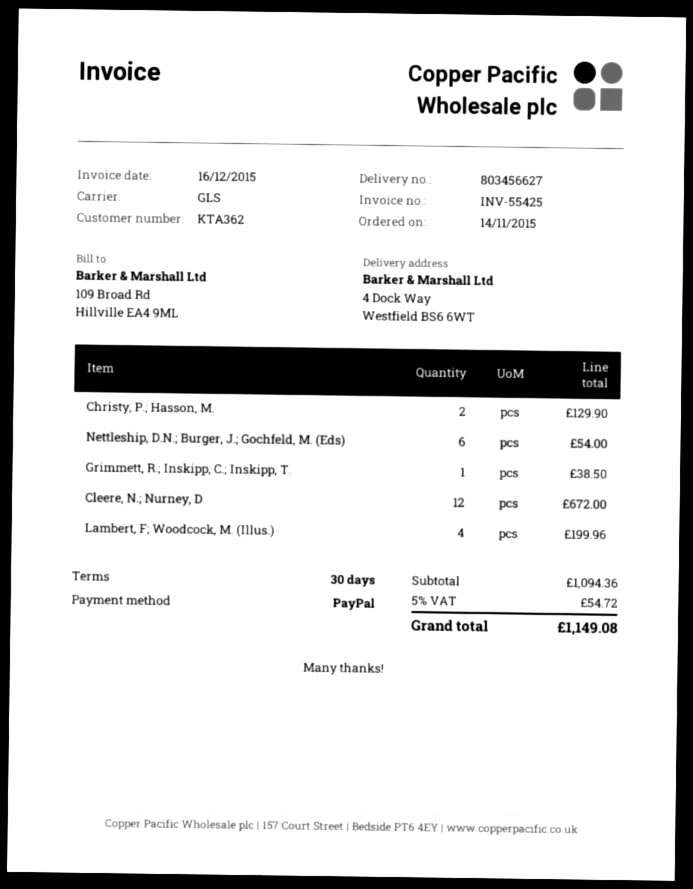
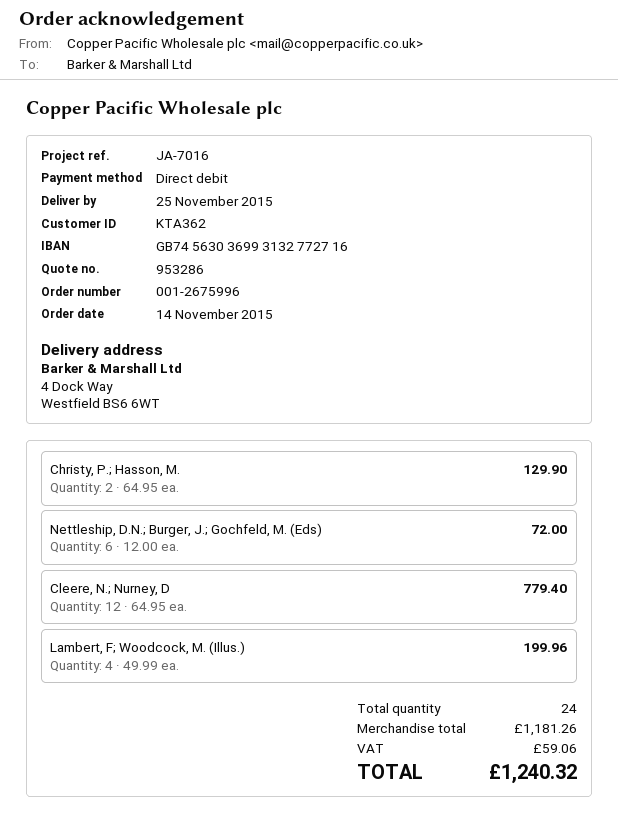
payment method: PayPal -> direct debit
Nettleship, D.N.; Burger, J.; Gochfeld, M. (Eds): 6 for 54.00 -> 6 for 72.00
Grimmett, R.; Inskipp, C.; Inskipp, T.: 1 for 38.50 -> none
Cleere, N.; Nurney, D: 12 for 672.00 -> 12 for 779.40
subtotal: 1094.36 -> 1181.26
tax: 54.72 -> 59.06
total: 1149.08 -> 1240.32

